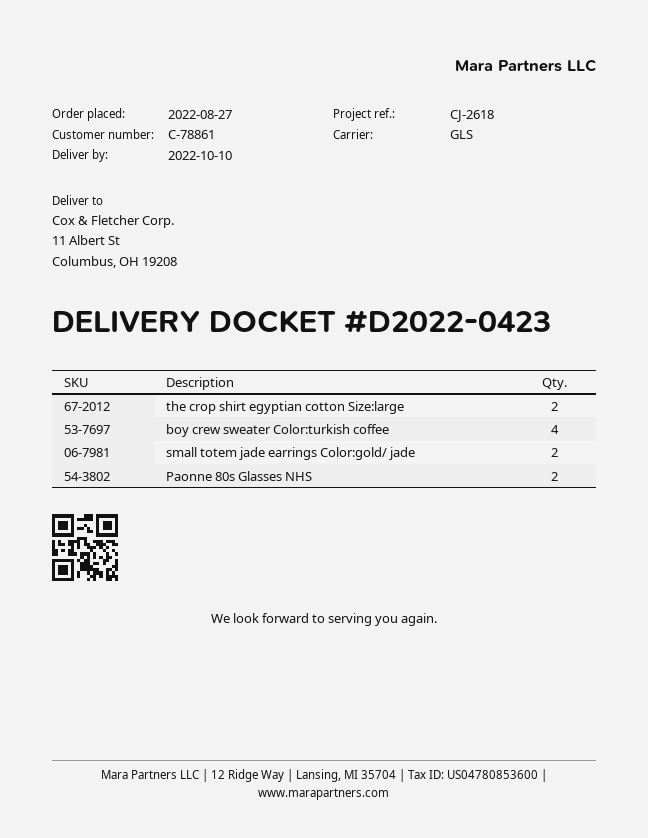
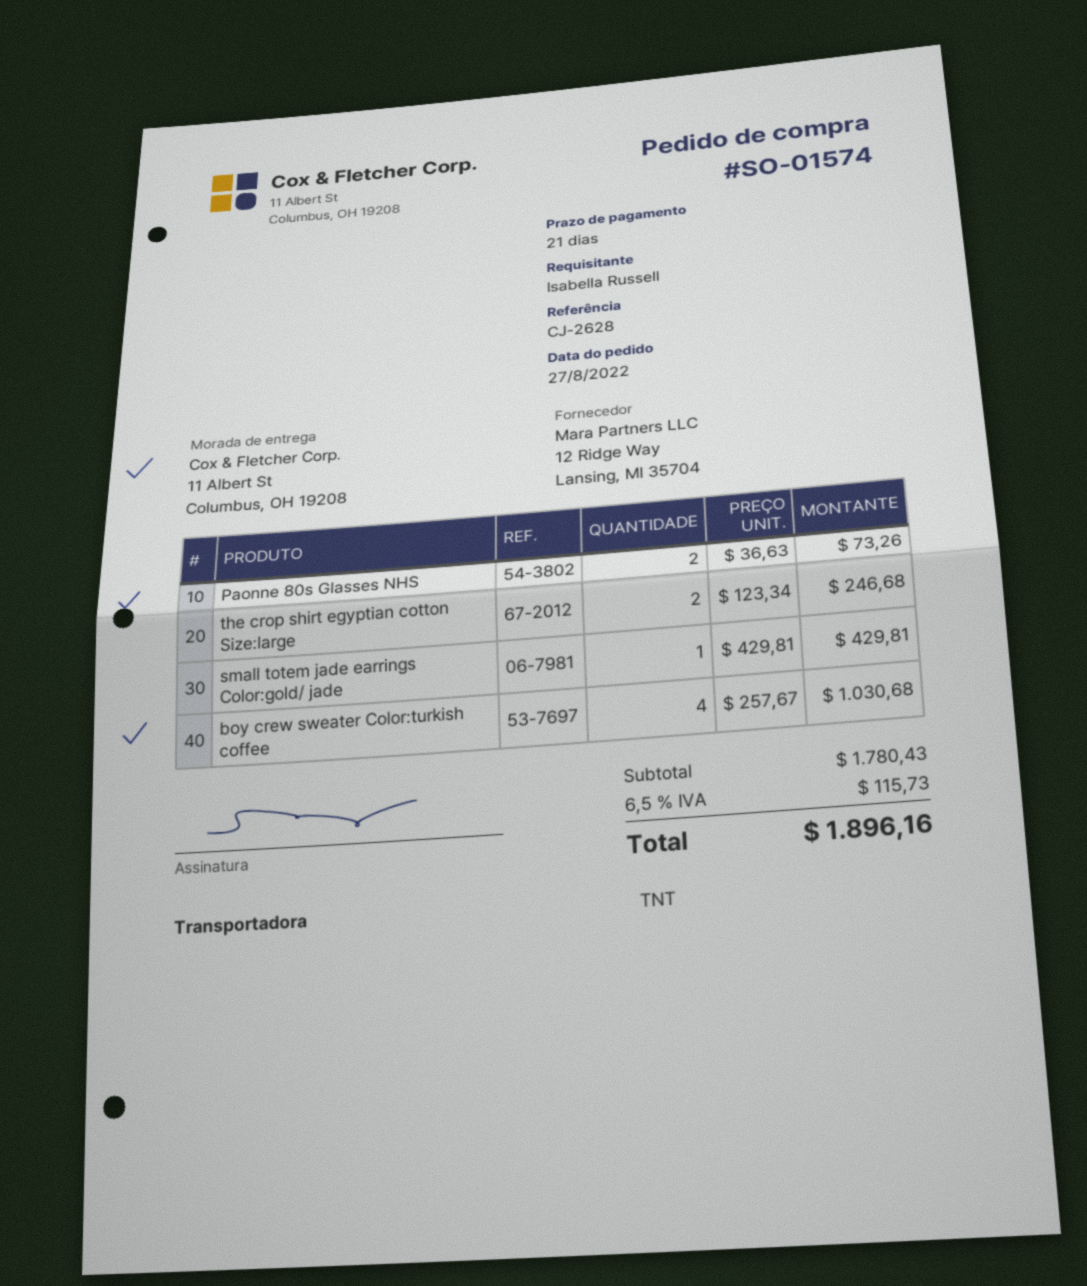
reference: CJ-2618 -> CJ-2628
shipping method: GLS -> TNT
small totem jade earrings Color:gold/ jade: 2 -> 1

